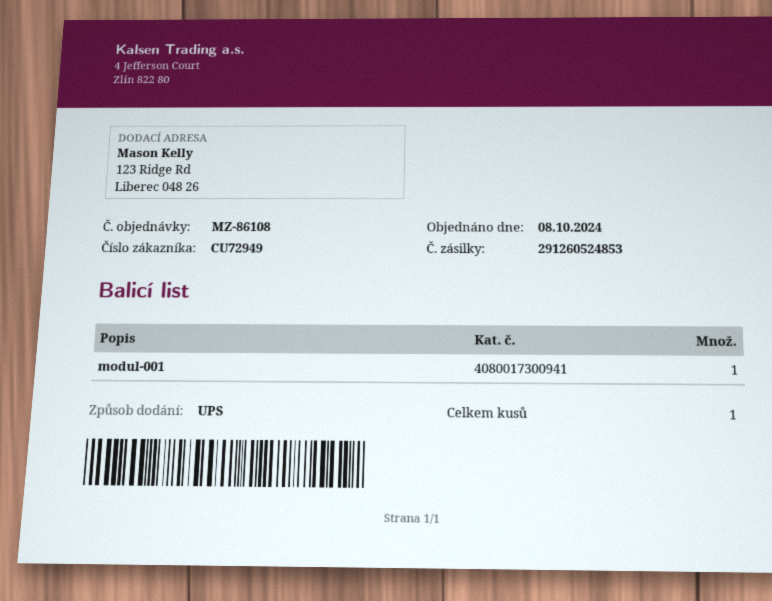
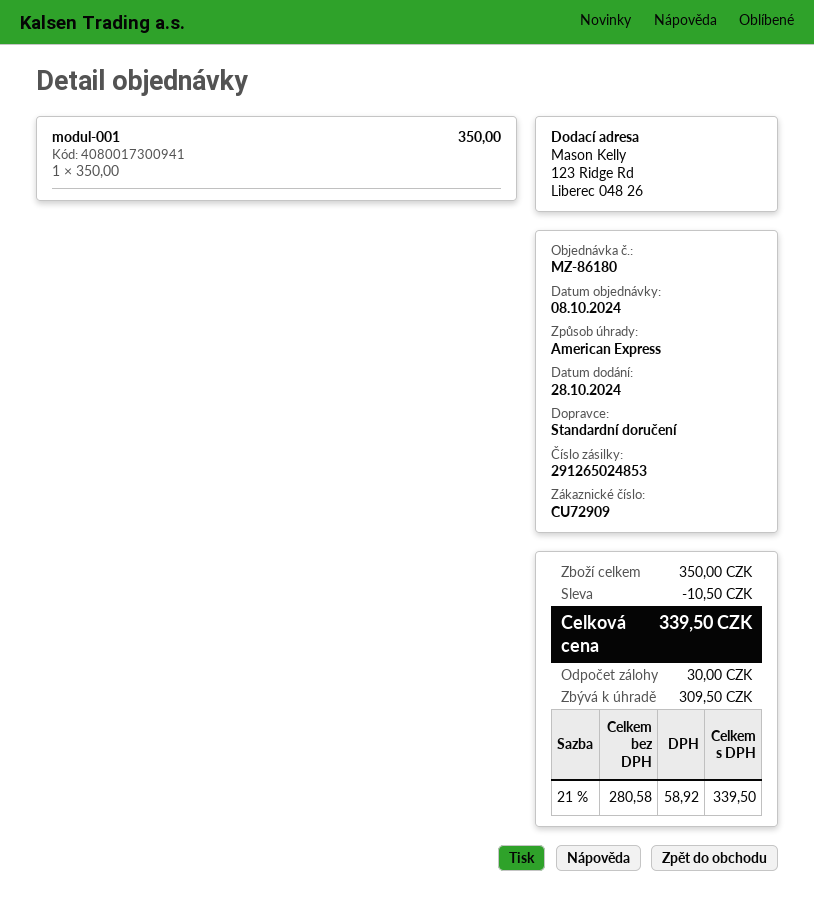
order number: MZ-86108 -> MZ-86180
customer number: CU72949 -> CU72909
shipping method: UPS -> standard
tracking number: 291260524853 -> 291265024853

